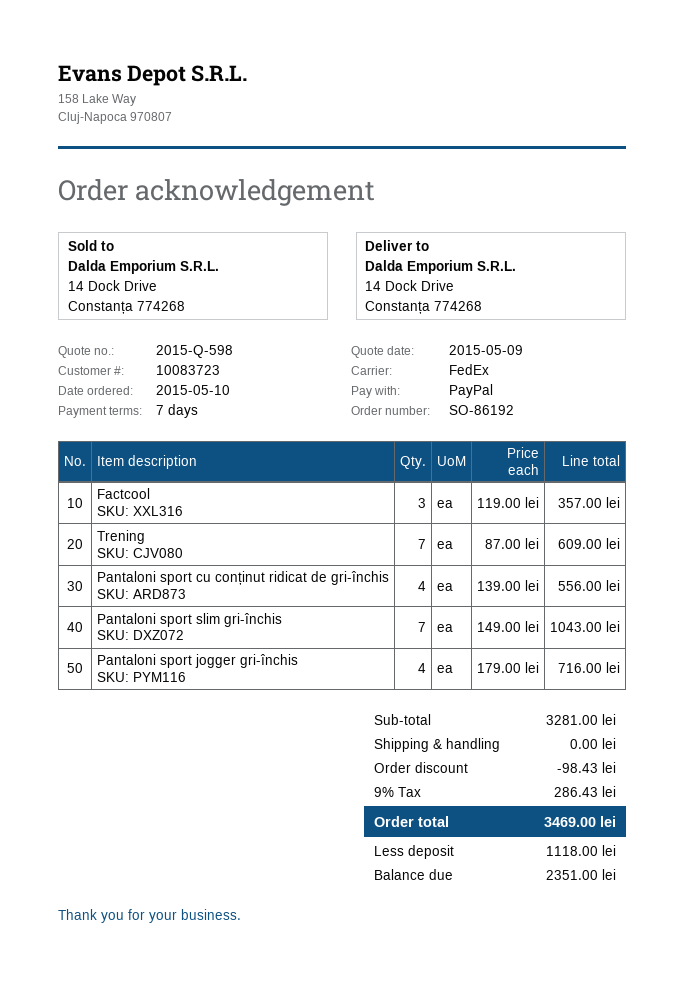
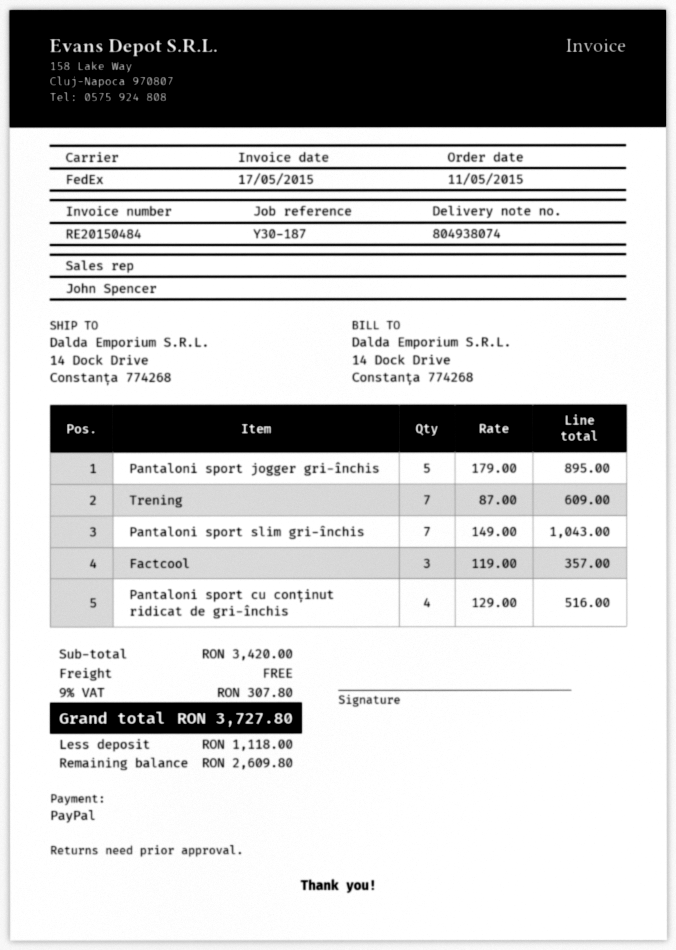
order date: 2015-05-10 -> 2015-05-11
Pantaloni sport cu conținut ridicat de gri-închis: 4 x 139.00 = 556.00 -> 4 x 129.00 = 516.00
Pantaloni sport jogger gri-închis: 4 x 179.00 = 716.00 -> 5 x 179.00 = 895.00
subtotal: 3281.00 -> 3420.00
discount: 98.43 -> none
tax: 9% = 286.43 -> 9% = 307.80
total: 3469.00 -> 3727.80
balance: 2351.00 -> 2609.80

